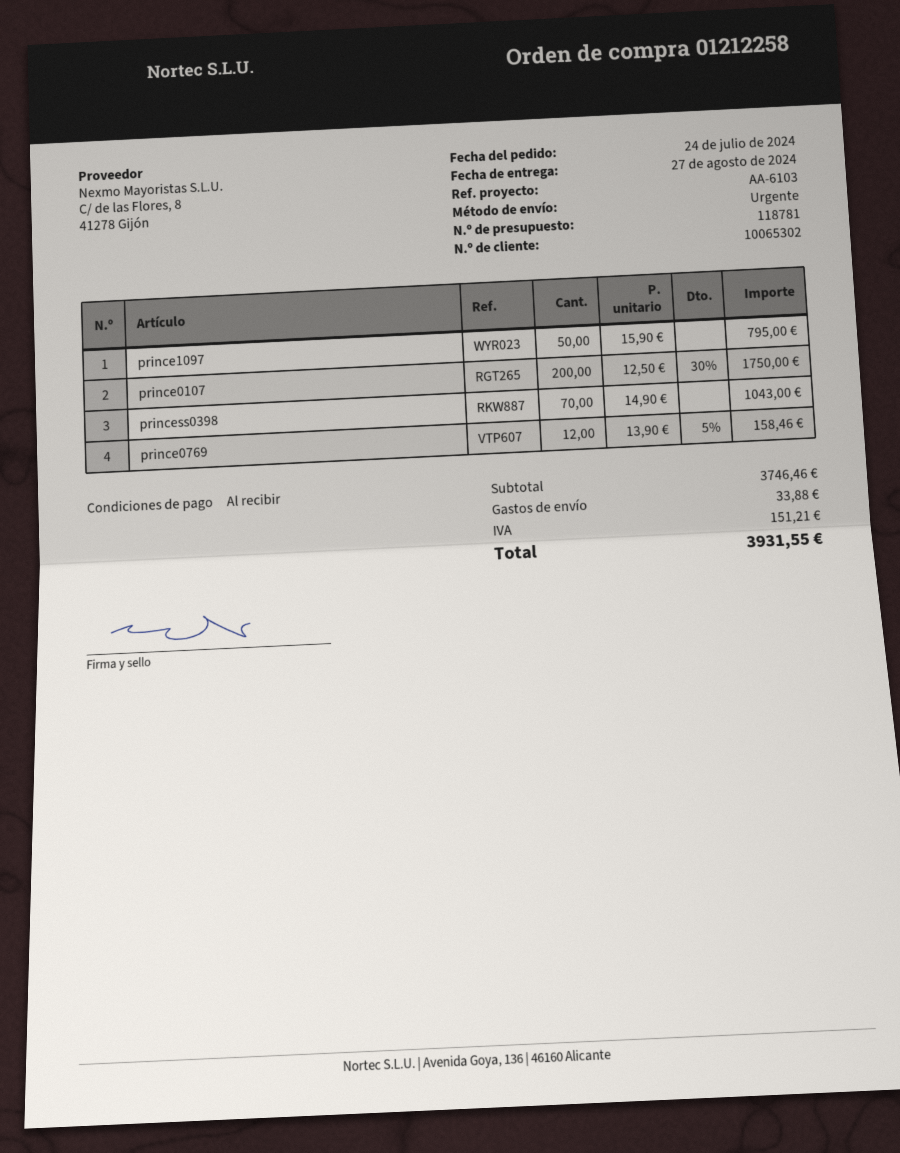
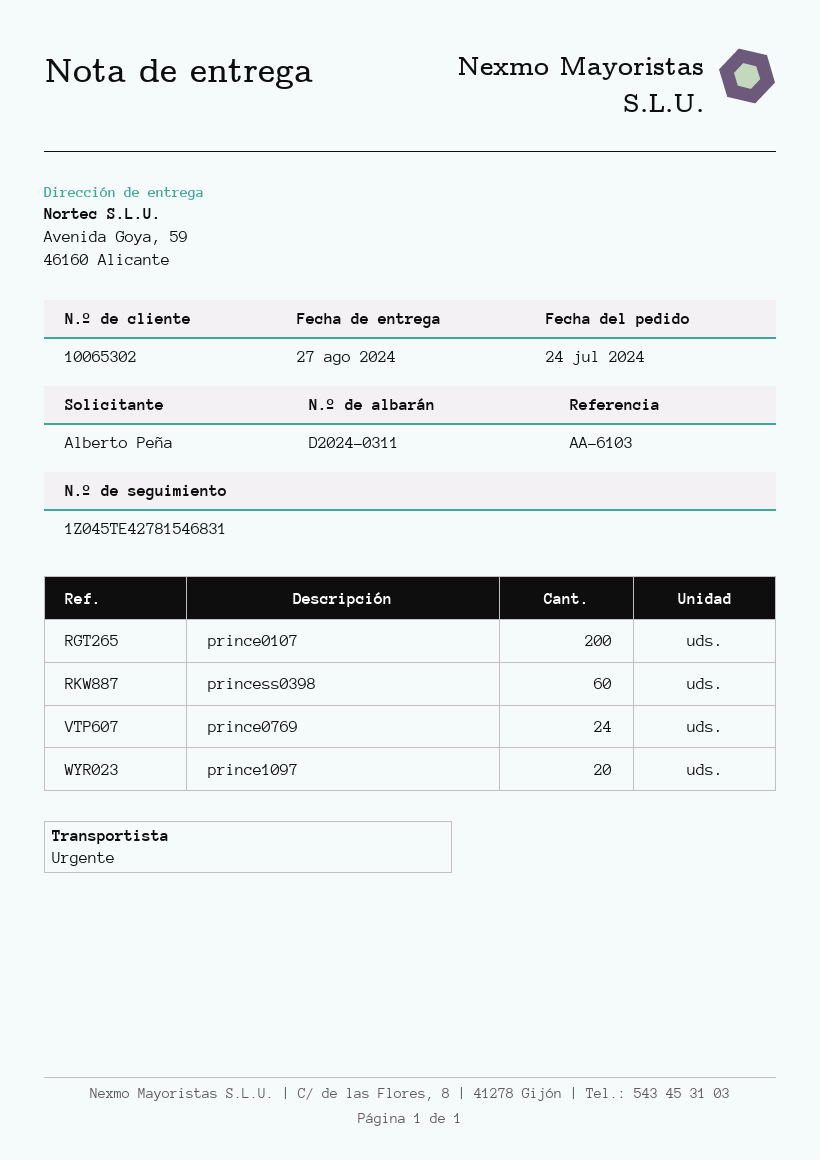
prince1097: 50 -> 20
princess0398: 70 -> 60
prince0769: 12 -> 24

